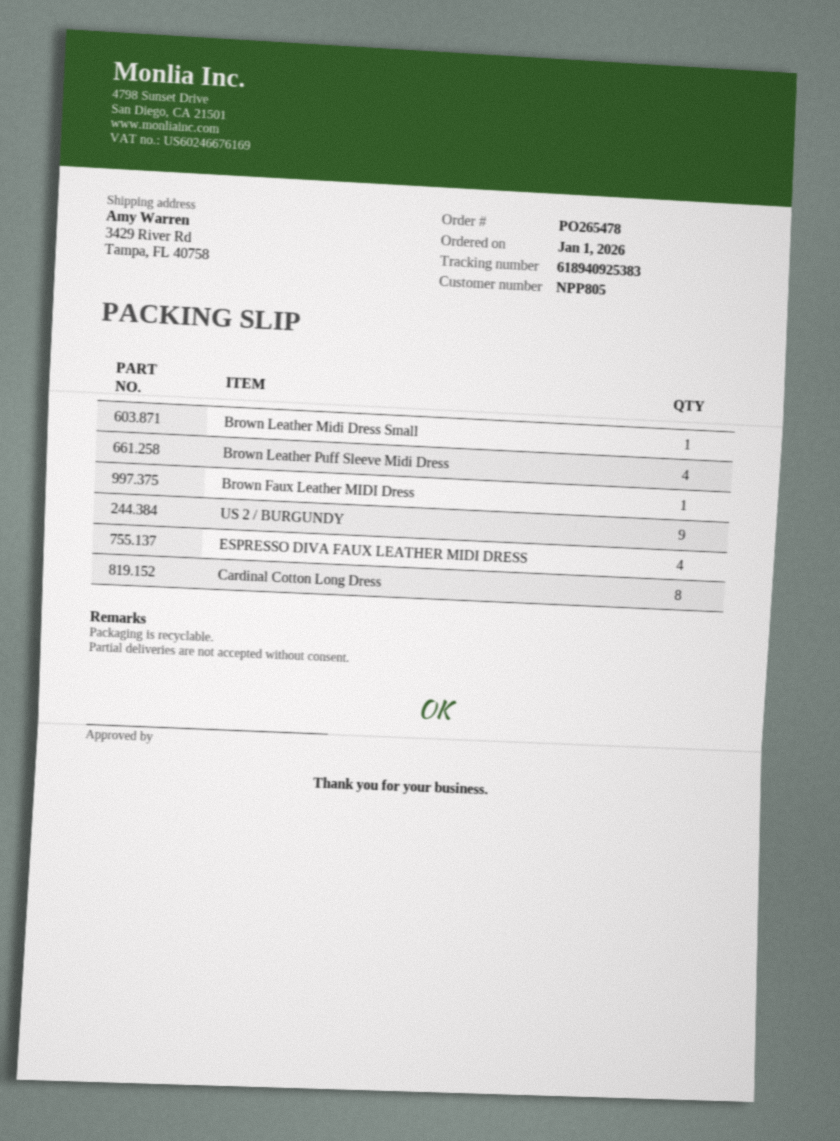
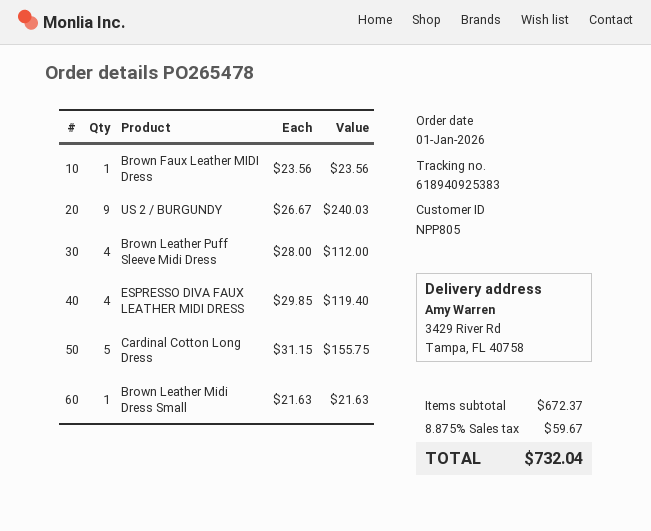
Cardinal Cotton Long Dress: 8 -> 5

